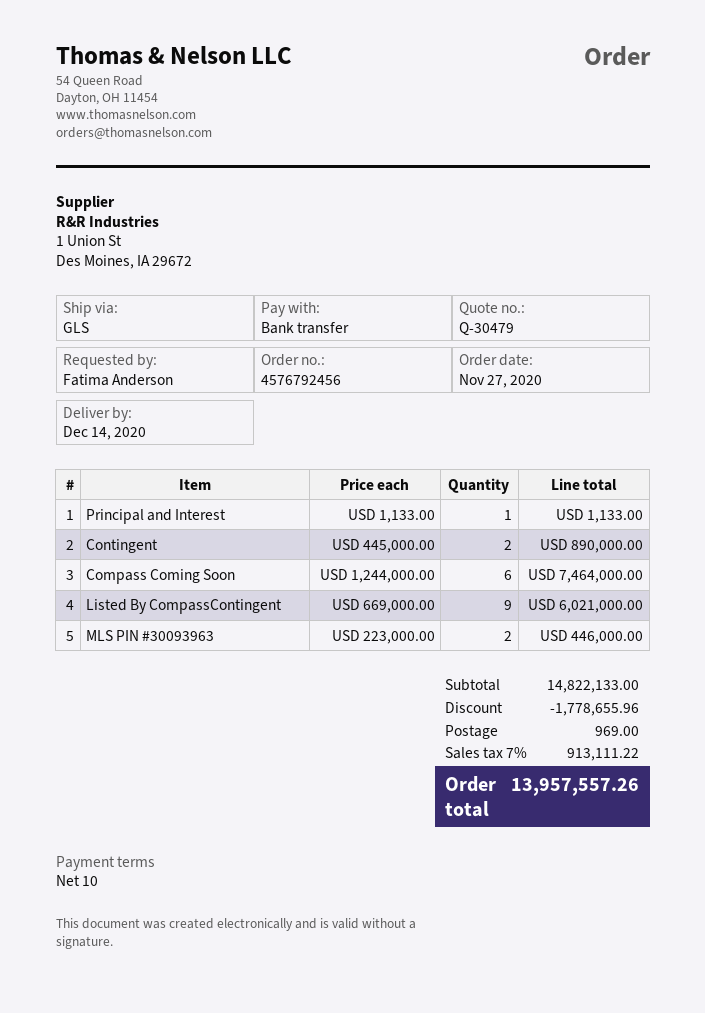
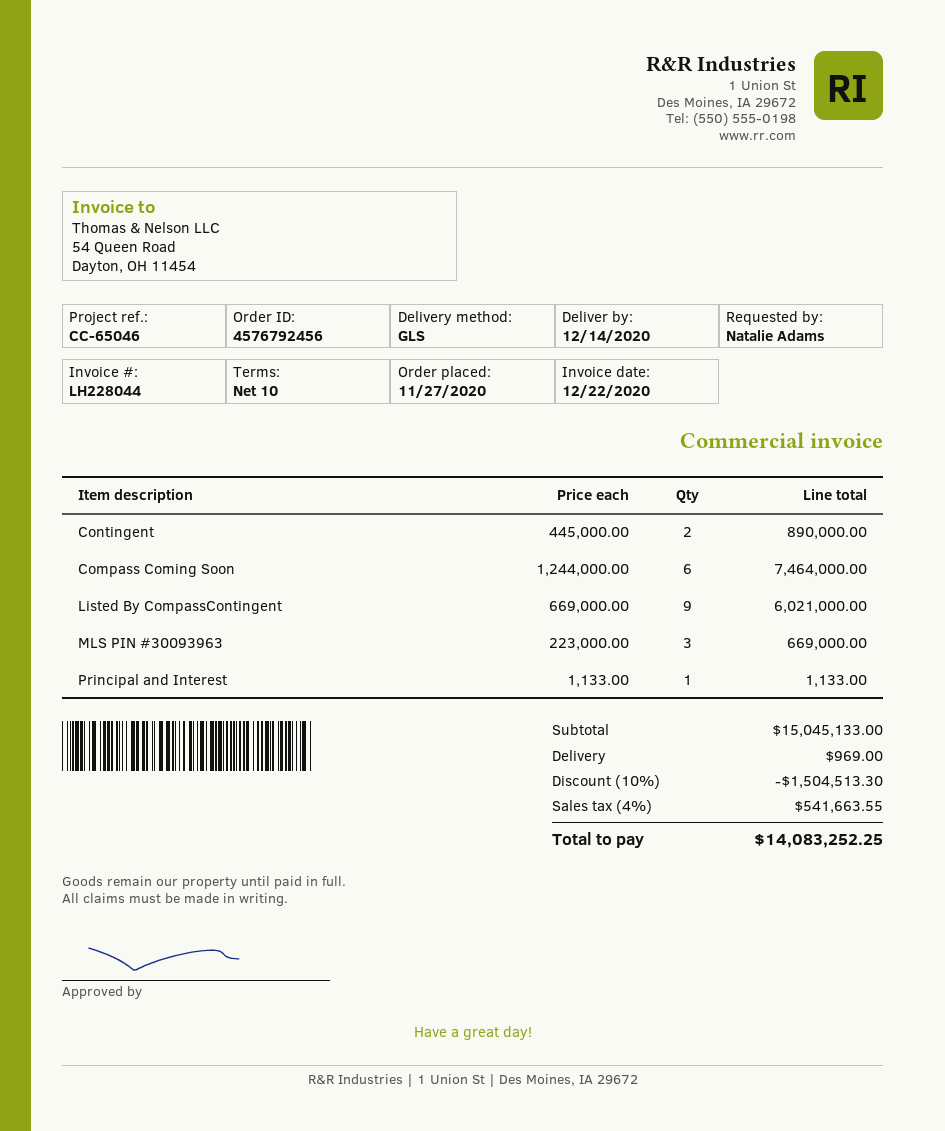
ordered by: Fatima Anderson -> Natalie Adams
MLS PIN #30093963: 2 x 223000.00 = 446000.00 -> 3 x 223000.00 = 669000.00
subtotal: 14822133.00 -> 15045133.00
discount: 1778655.96 -> 1504513.30
tax: 7% = 913111.22 -> 4% = 541663.55
total: 13957557.26 -> 14083252.25

